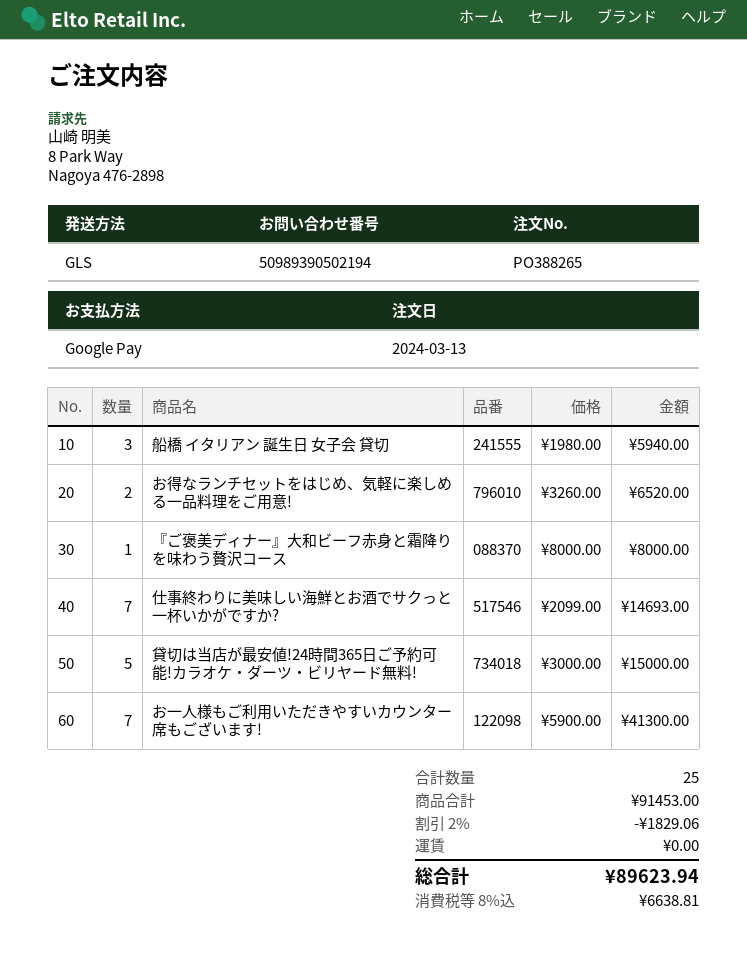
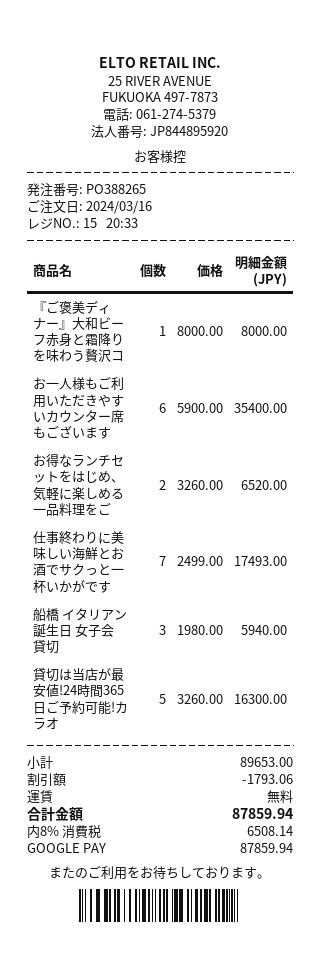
order date: 2024-03-13 -> 2024-03-16
仕事終わりに美味しい海鮮とお酒でサクっと一杯いかがですか?: 7 x 2099.00 = 14693.00 -> 7 x 2499.00 = 17493.00
貸切は当店が最安値!24時間365日ご予約可能!カラオケ・ダーツ・ビリヤード無料!: 5 x 3000.00 = 15000.00 -> 5 x 3260.00 = 16300.00
お一人様もご利用いただきやすいカウンター席もございます!: 7 x 5900.00 = 41300.00 -> 6 x 5900.00 = 35400.00
subtotal: 91453.00 -> 89653.00
discount: 1829.06 -> 1793.06
tax: 8% = 6638.81 -> 8% = 6508.14
total: 89623.94 -> 87859.94

